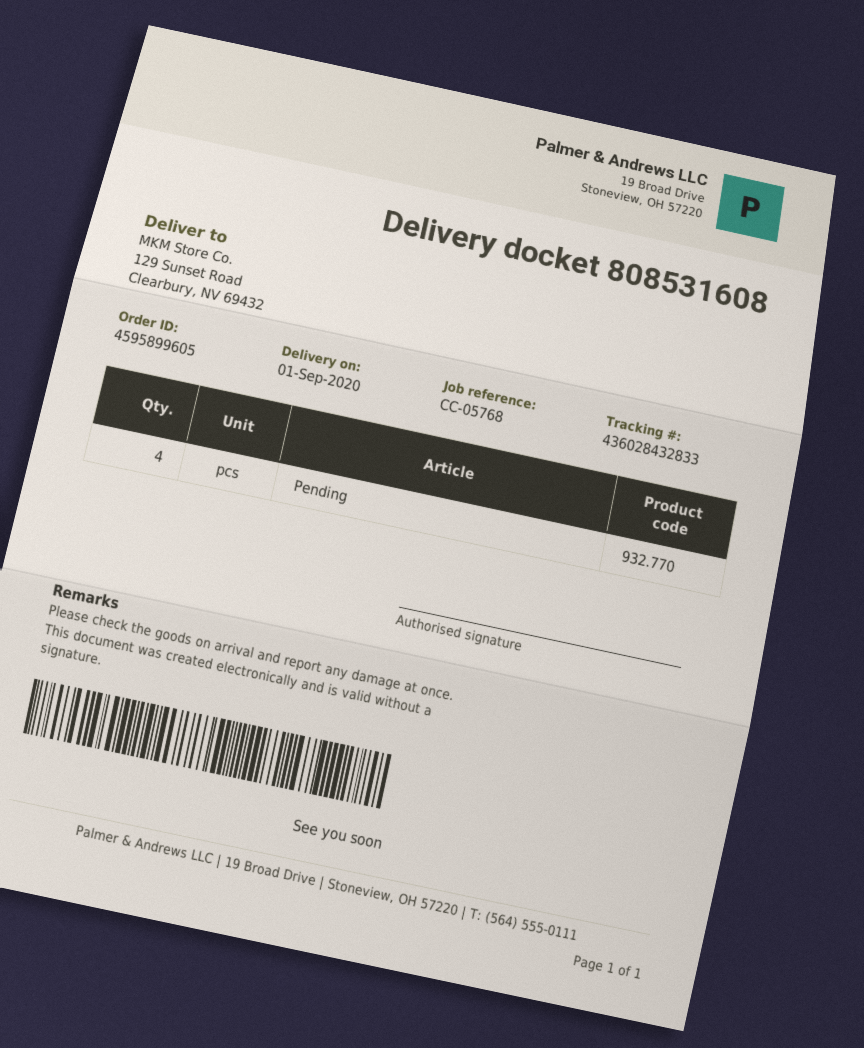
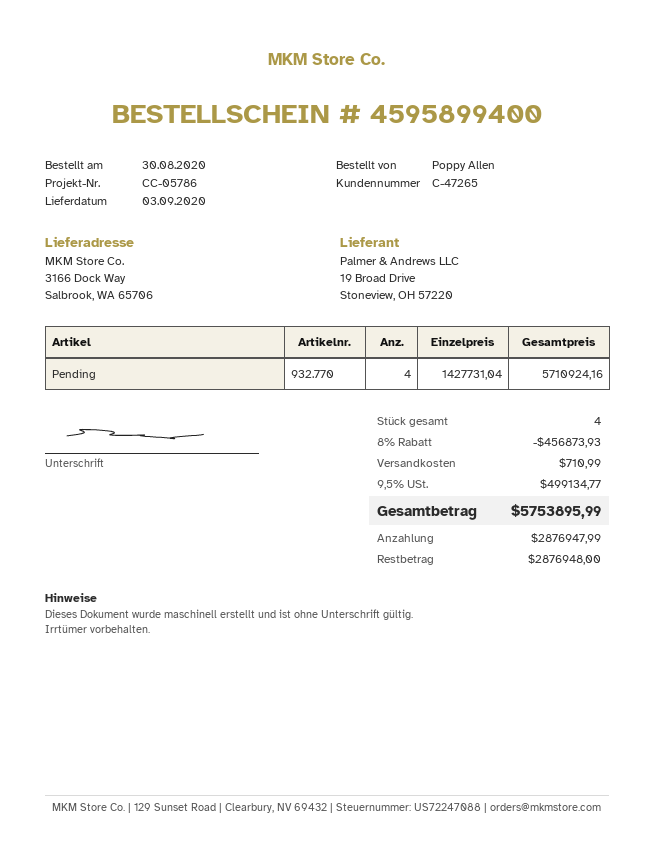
order number: 4595899605 -> 4595899400
delivery date: 2020-09-01 -> 2020-09-03
reference: CC-05768 -> CC-05786
ship to: 129 Sunset Road, Clearbury, NV 69432 -> 3166 Dock Way, Salbrook, WA 65706

